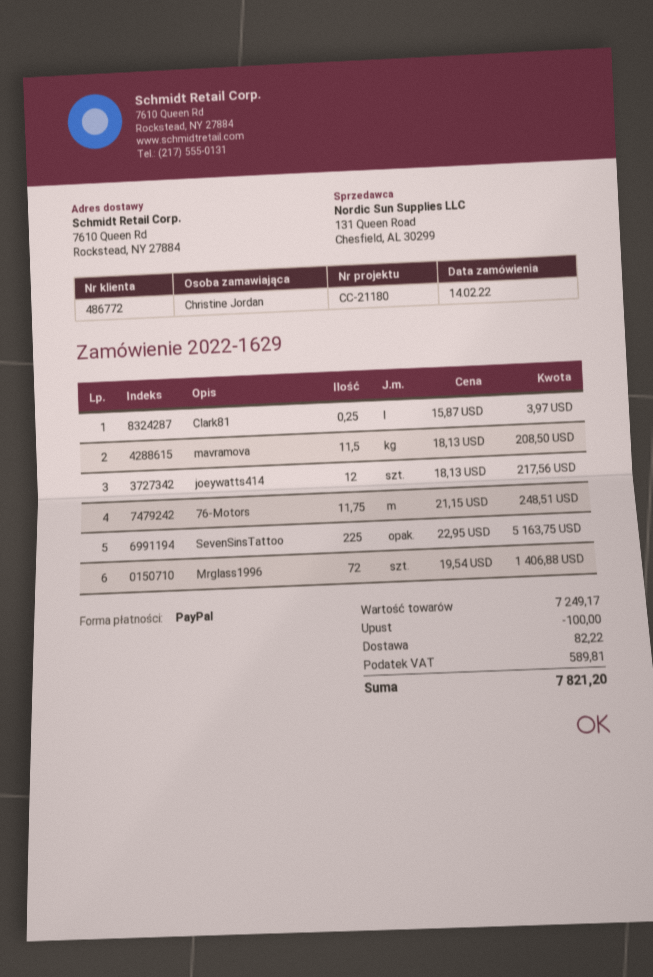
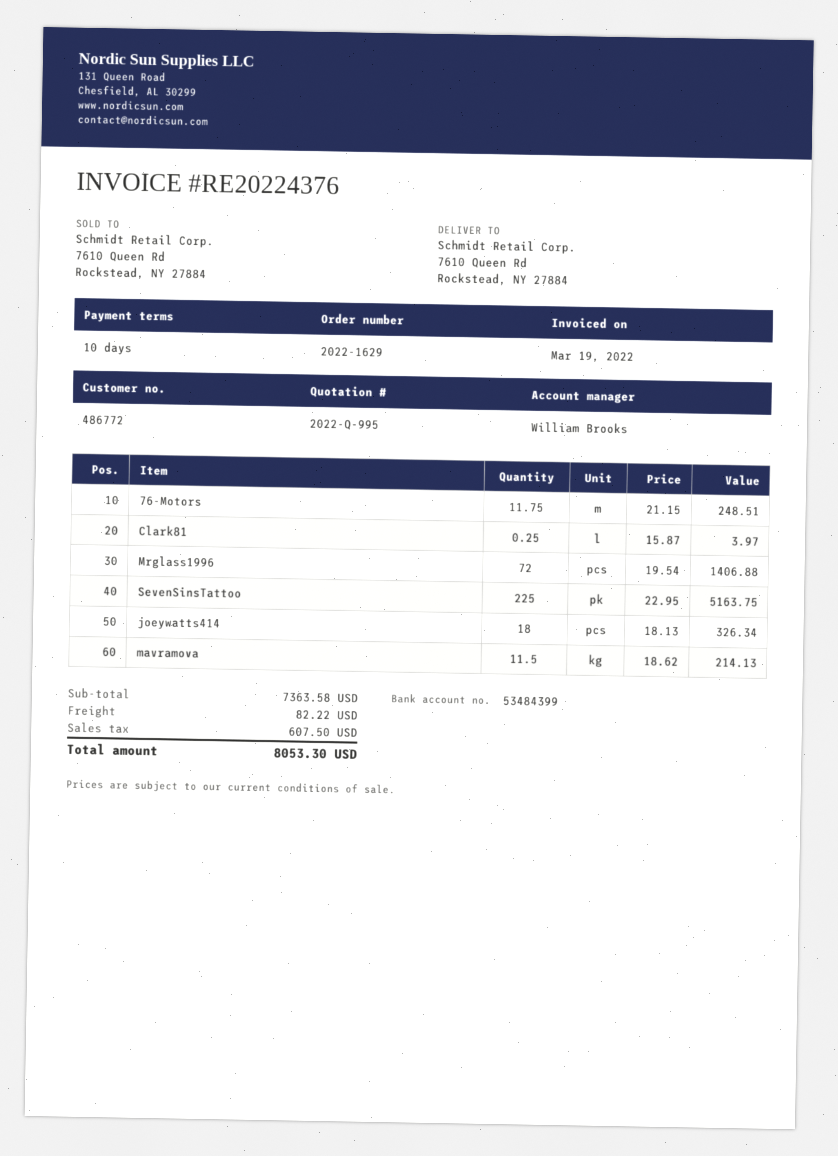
mavramova: 11.5 x 18.13 = 208.50 -> 11.5 x 18.62 = 214.13
joeywatts414: 12 x 18.13 = 217.56 -> 18 x 18.13 = 326.34
subtotal: 7249.17 -> 7363.58
discount: 100.00 -> none
tax: 589.81 -> 607.50
total: 7821.20 -> 8053.30

